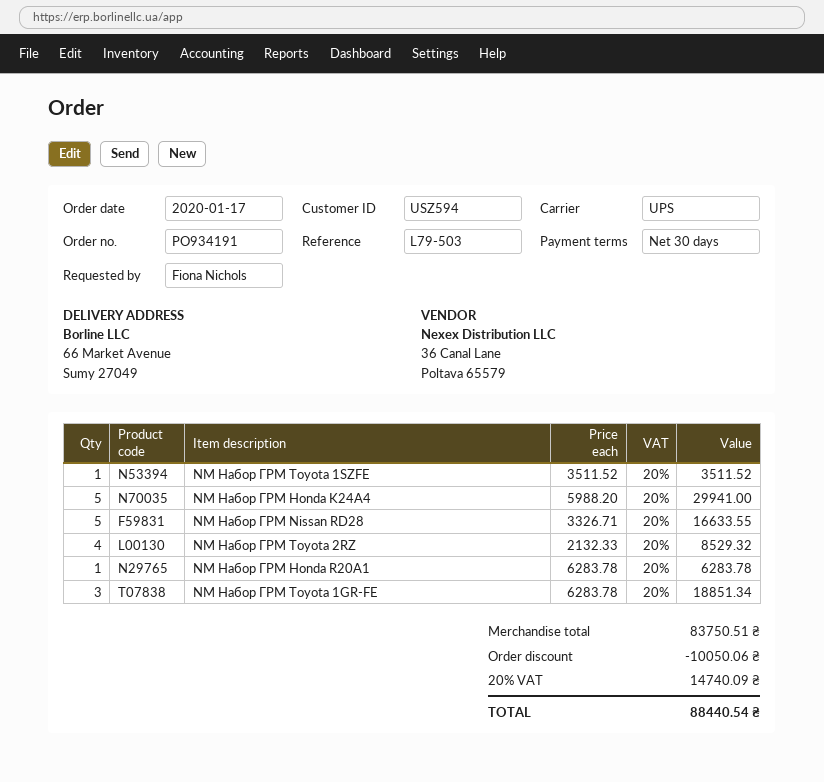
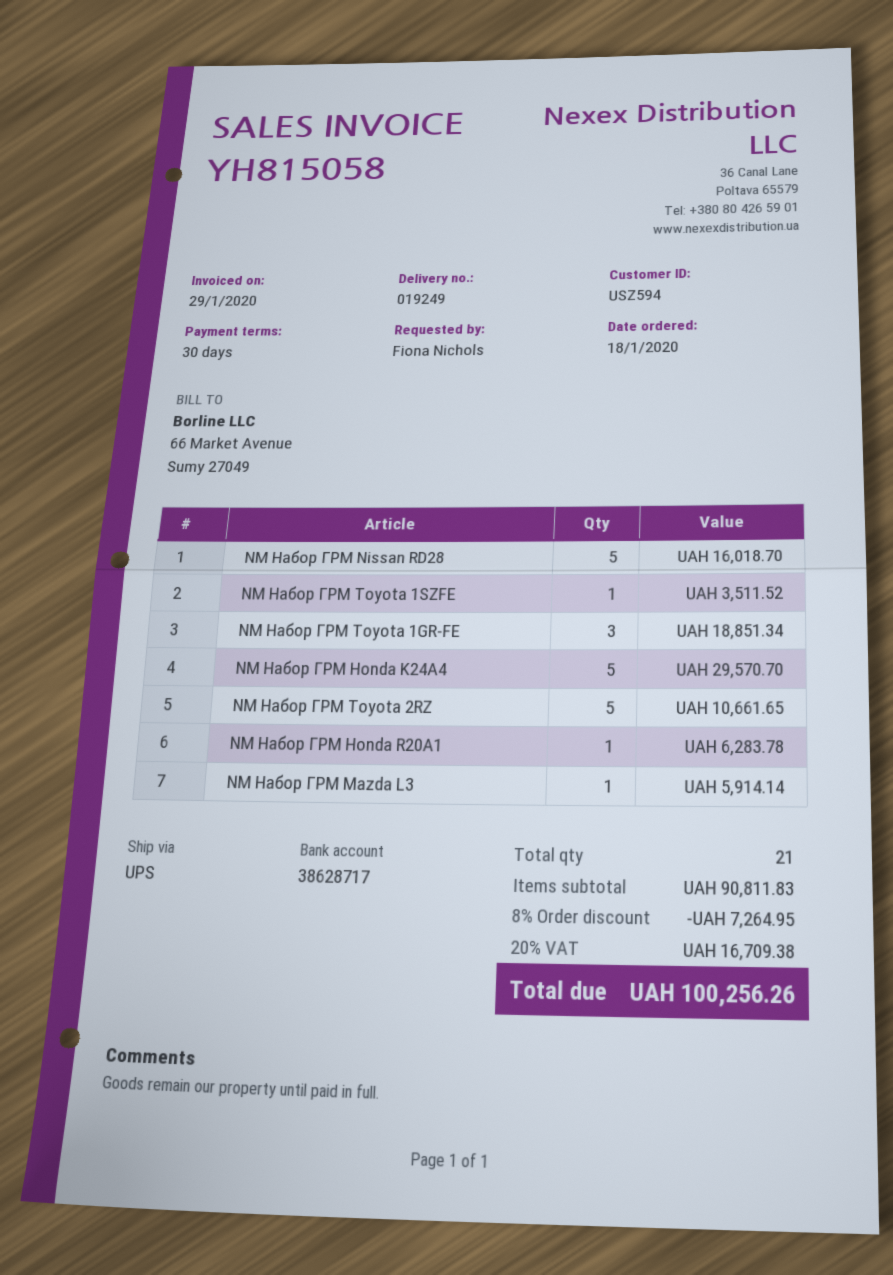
order date: 2020-01-17 -> 2020-01-18
NM Набор ГРМ Honda K24A4: 5 for 29941.00 -> 5 for 29570.70
NM Набор ГРМ Nissan RD28: 5 for 16633.55 -> 5 for 16018.70
NM Набор ГРМ Toyota 2RZ: 4 for 8529.32 -> 5 for 10661.65
NM Набор ГРМ Mazda L3: none -> 1 for 5914.14
subtotal: 83750.51 -> 90811.83
discount: 10050.06 -> 7264.95
tax: 20% = 14740.09 -> 20% = 16709.38
total: 88440.54 -> 100256.26

